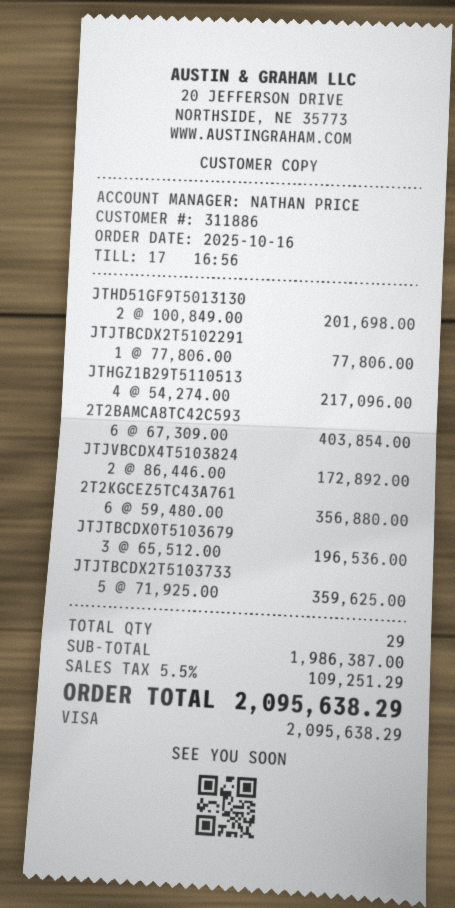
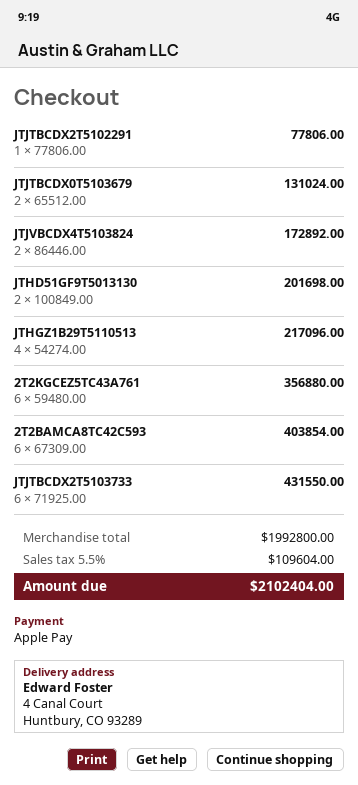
payment method: Visa -> Apple Pay
JTJTBCDX0T5103679: 3 x 65512.00 = 196536.00 -> 2 x 65512.00 = 131024.00
JTJTBCDX2T5103733: 5 x 71925.00 = 359625.00 -> 6 x 71925.00 = 431550.00
subtotal: 1986387.00 -> 1992800.00
tax: 5.5% = 109251.29 -> 5.5% = 109604.00
total: 2095638.29 -> 2102404.00

